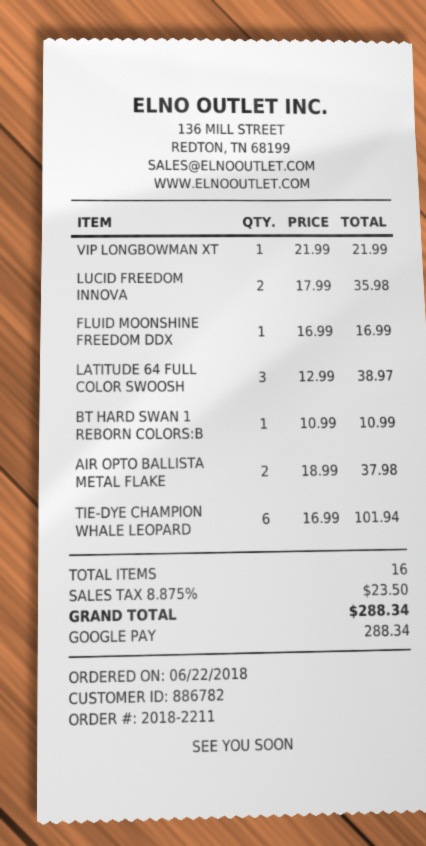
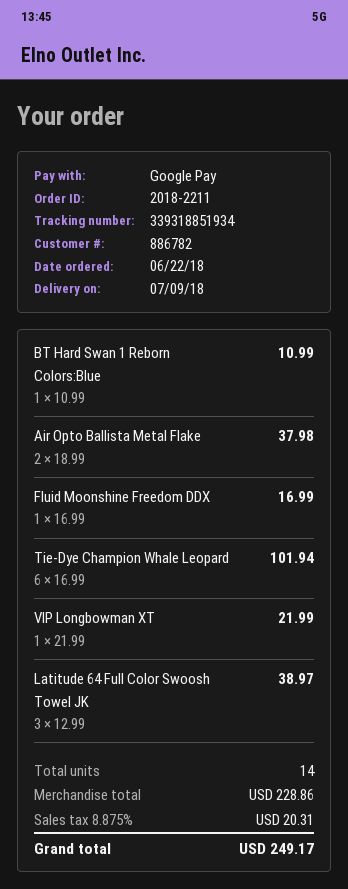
LUCID FREEDOM INNOVA: 2 x 17.99 = 35.98 -> none
total quantity: 16 -> 14
tax: 8.875% = 23.50 -> 8.875% = 20.31
total: 288.34 -> 249.17

